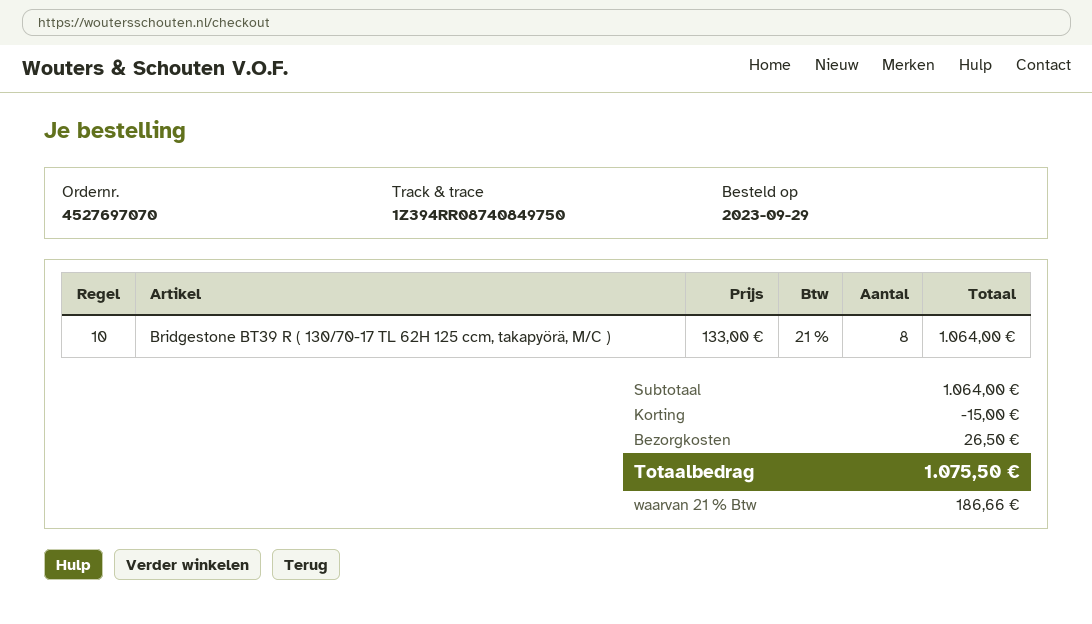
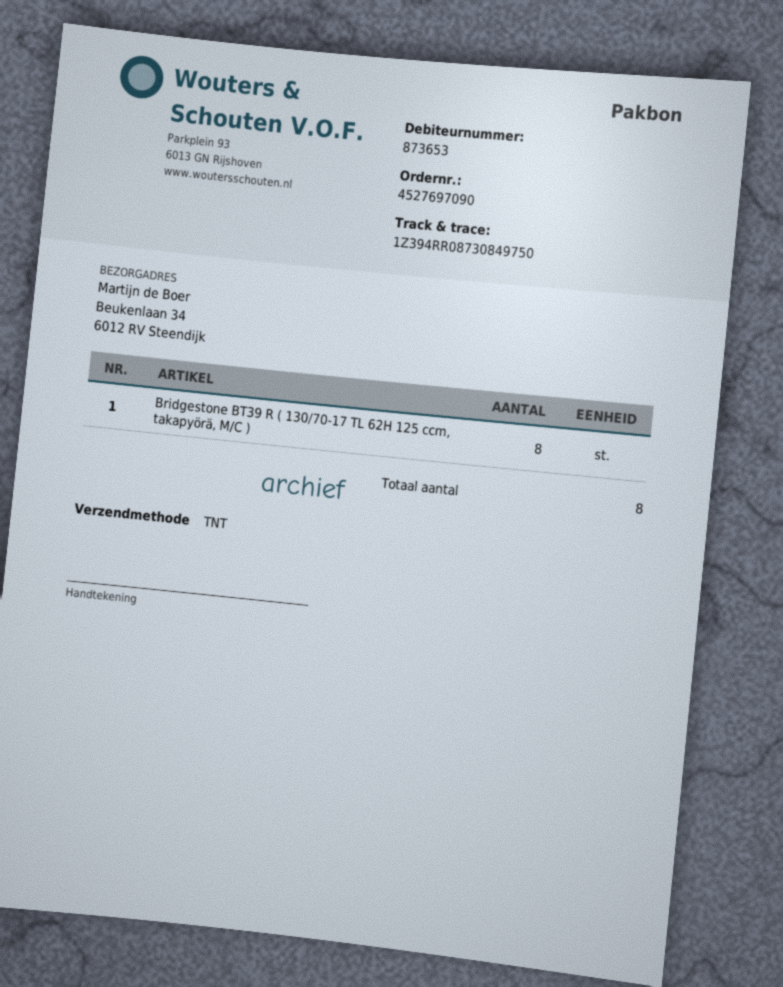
order number: 4527697070 -> 4527697090
tracking number: 1Z394RR08740849750 -> 1Z394RR08730849750

